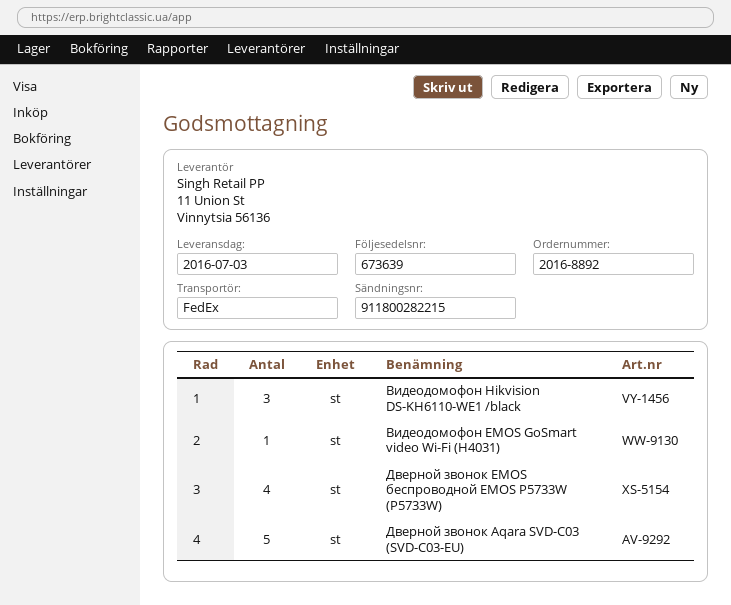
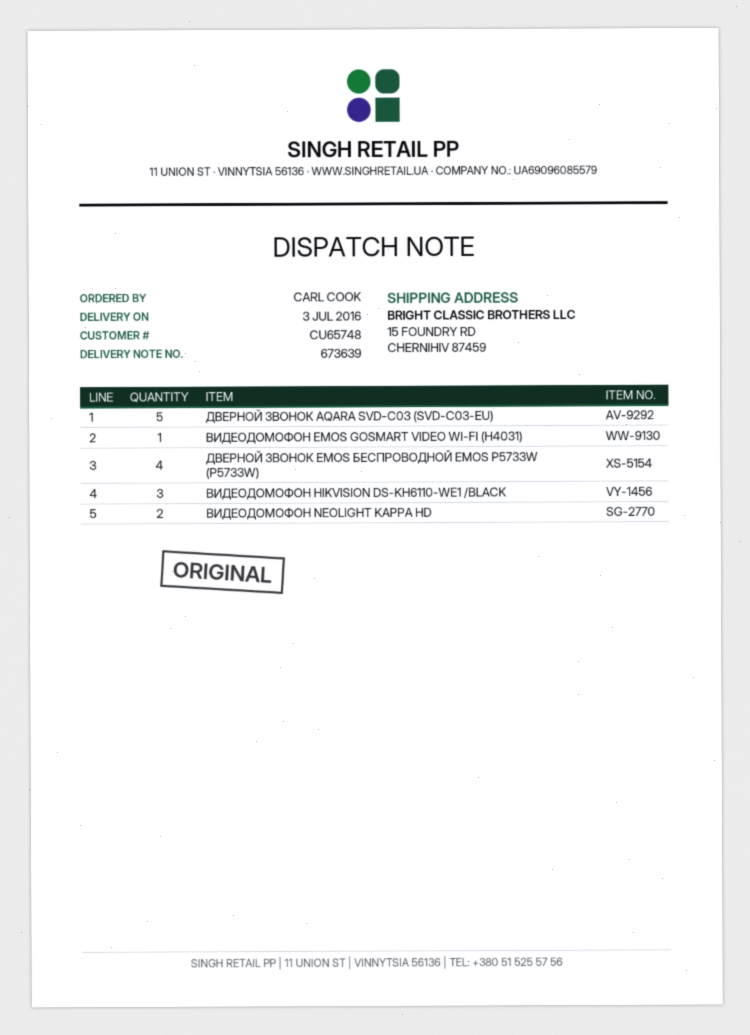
ВИДЕОДОМОФОН NEOLIGHT KAPPA HD: none -> 2

